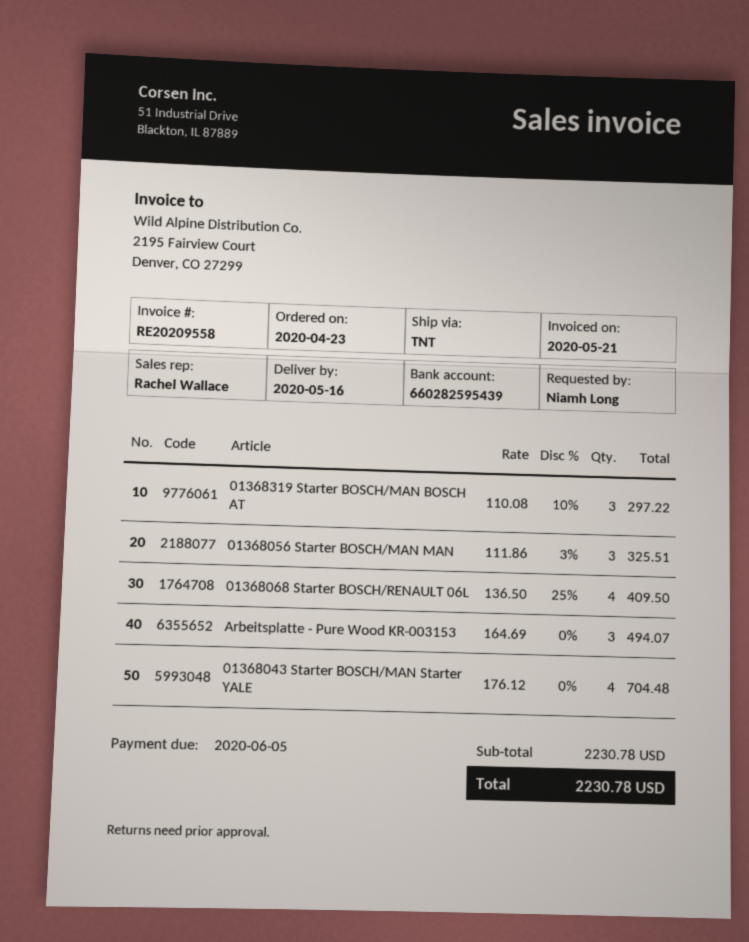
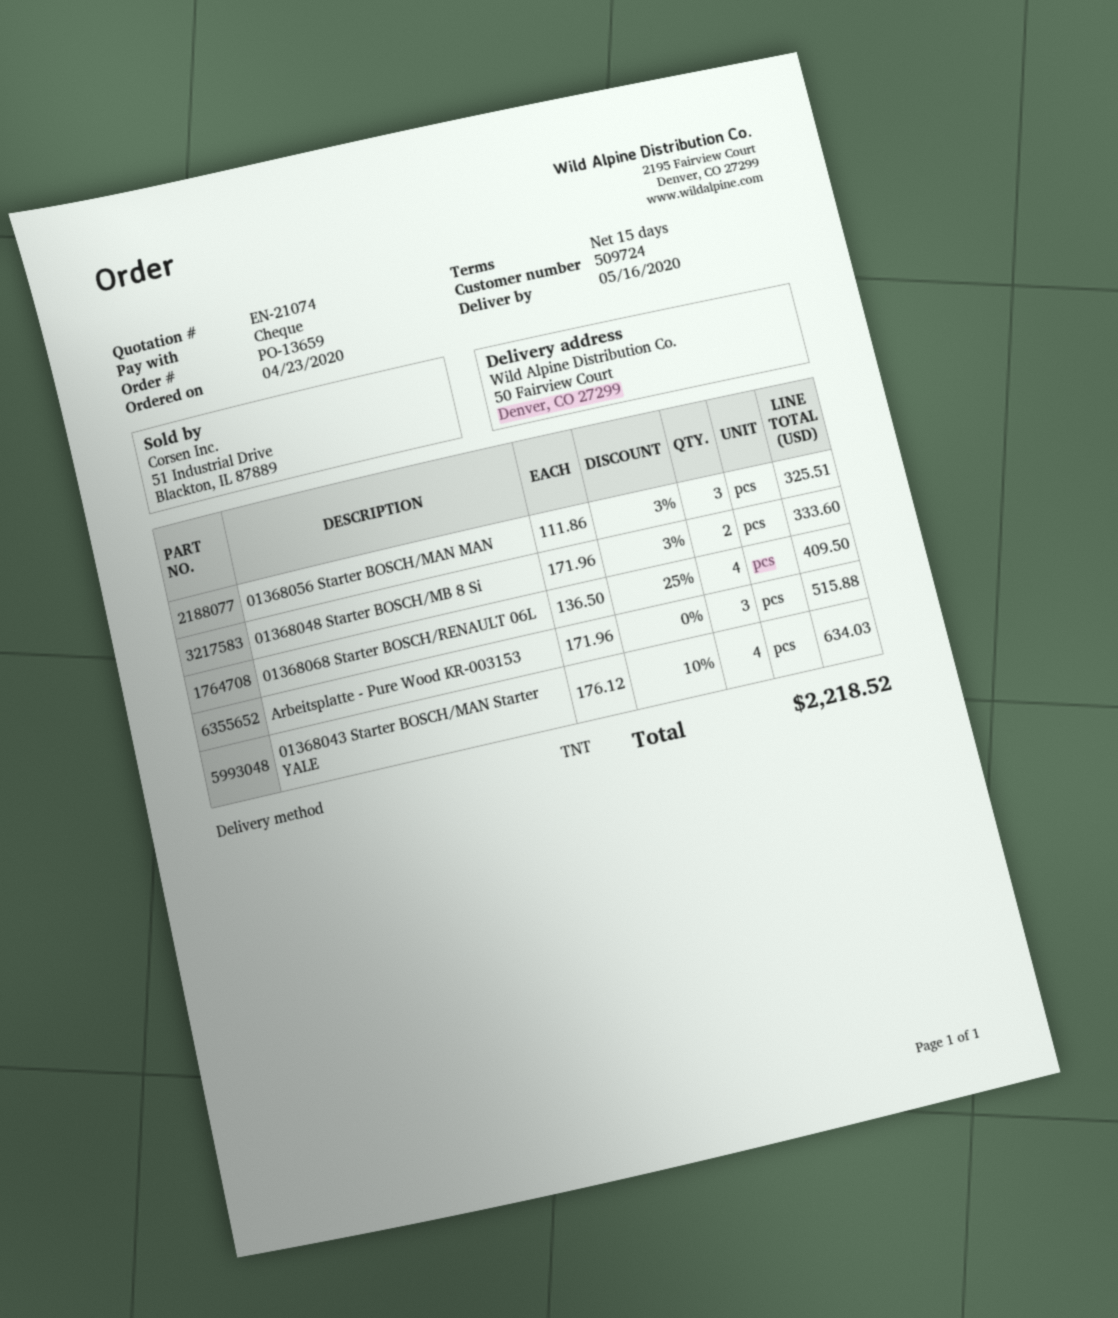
01368319 Starter BOSCH/MAN BOSCH AT: 3 x 110.08 - 10% = 297.22 -> none
Arbeitsplatte - Pure Wood KR-003153: 3 x 164.69 = 494.07 -> 3 x 171.96 = 515.88
01368043 Starter BOSCH/MAN Starter YALE: 4 x 176.12 = 704.48 -> 4 x 176.12 - 10% = 634.03
01368048 Starter BOSCH/MB 8 Si: none -> 2 x 171.96 - 3% = 333.60
total: 2230.78 -> 2218.52

